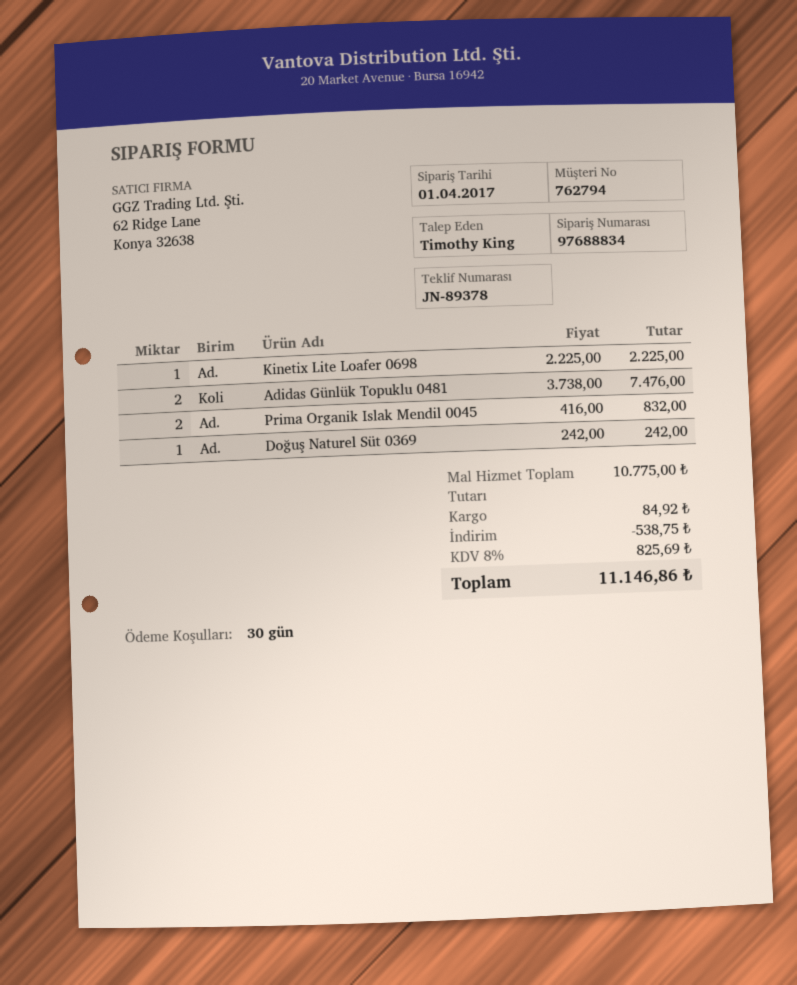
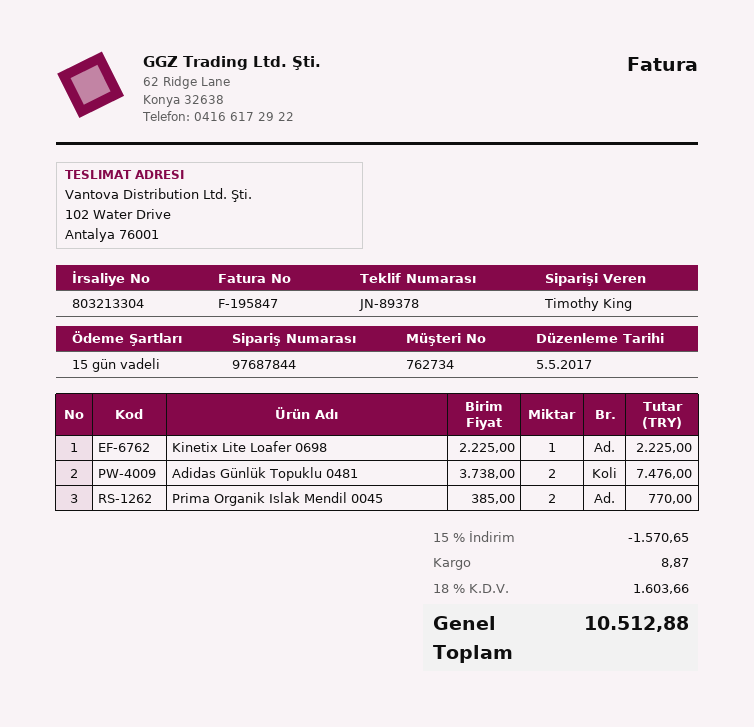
order number: 97688834 -> 97687844
payment terms: 30 days -> 15 days
customer number: 762794 -> 762734
Prima Organik Islak Mendil 0045: 2 x 416.00 = 832.00 -> 2 x 385.00 = 770.00
Doğuş Naturel Süt 0369: 1 x 242.00 = 242.00 -> none
discount: 538.75 -> 1570.65
shipping: 84.92 -> 8.87
tax: 8% = 825.69 -> 18% = 1603.66
total: 11146.86 -> 10512.88

